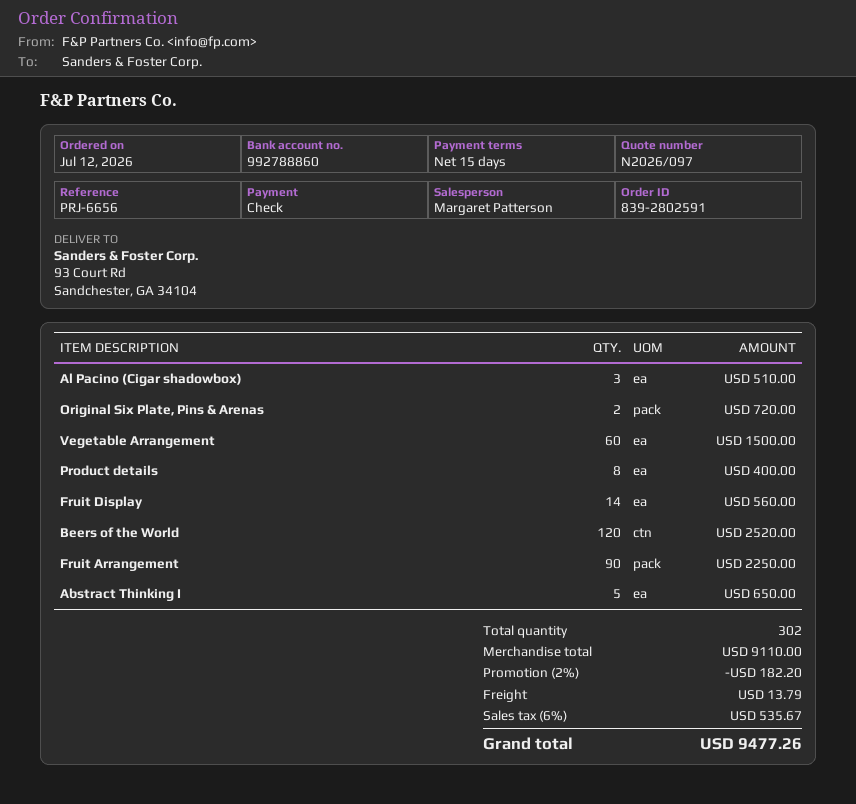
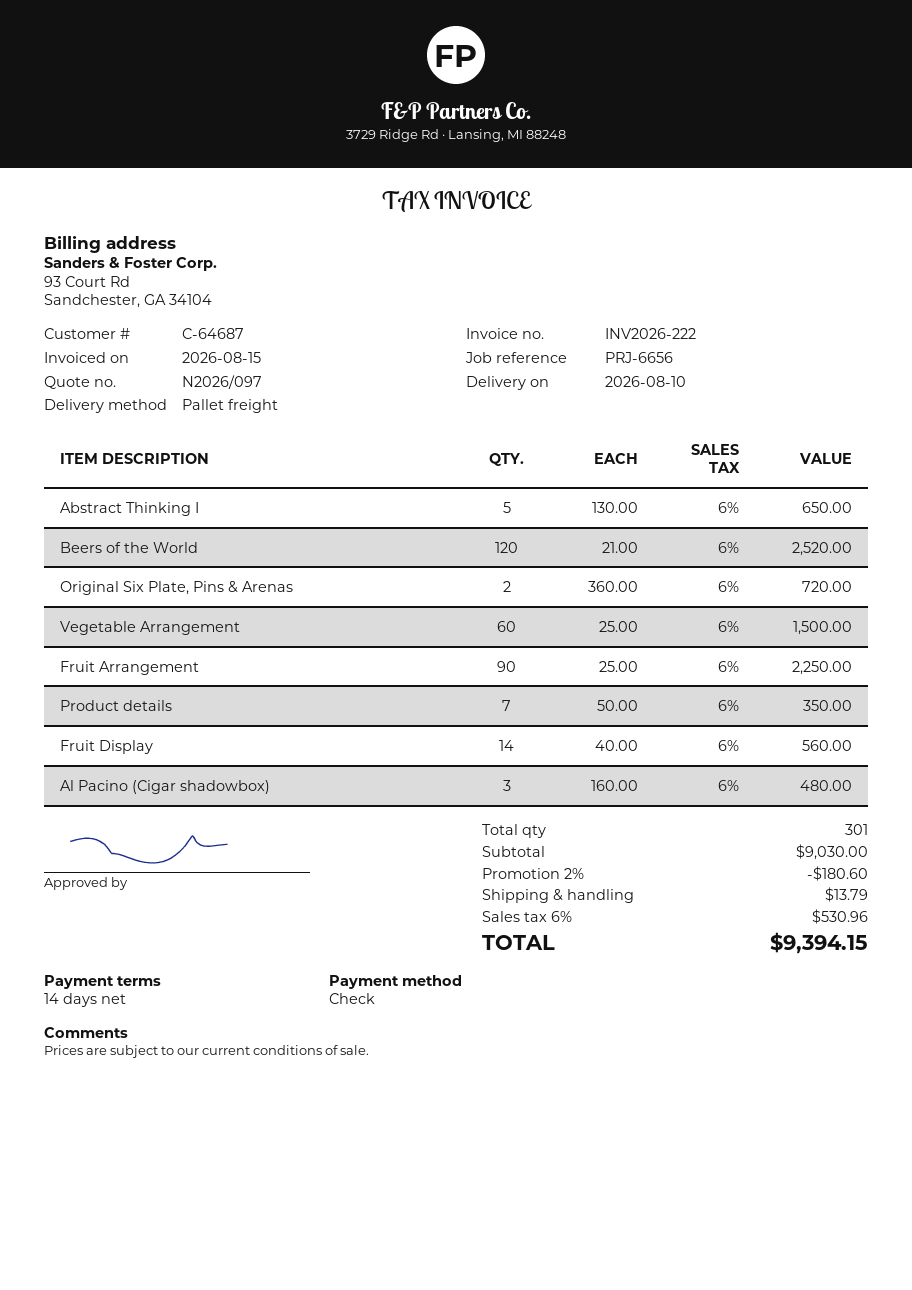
payment terms: 15 days -> 14 days
Al Pacino (Cigar shadowbox): 3 for 510.00 -> 3 for 480.00
Product details: 8 for 400.00 -> 7 for 350.00
total quantity: 302 -> 301
subtotal: 9110.00 -> 9030.00
discount: 2% = 182.20 -> 2% = 180.60
tax: 6% = 535.67 -> 6% = 530.96
total: 9477.26 -> 9394.15

